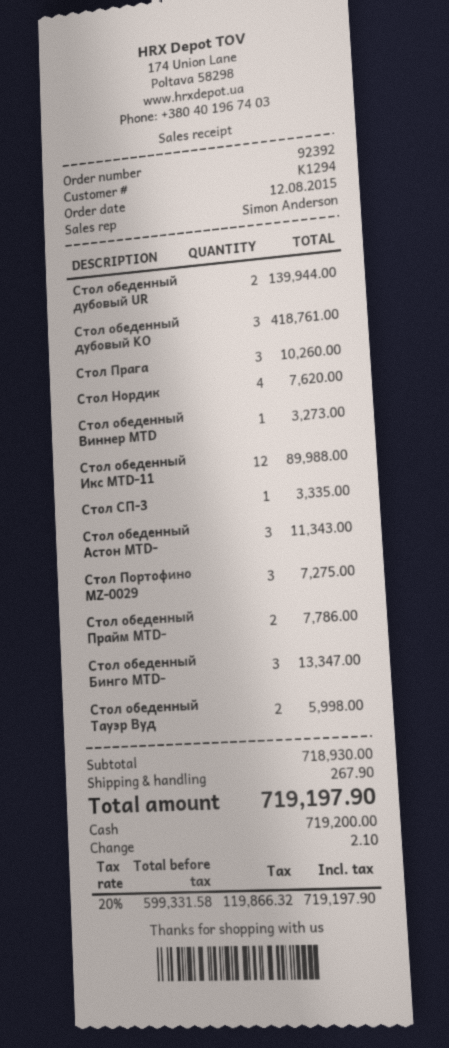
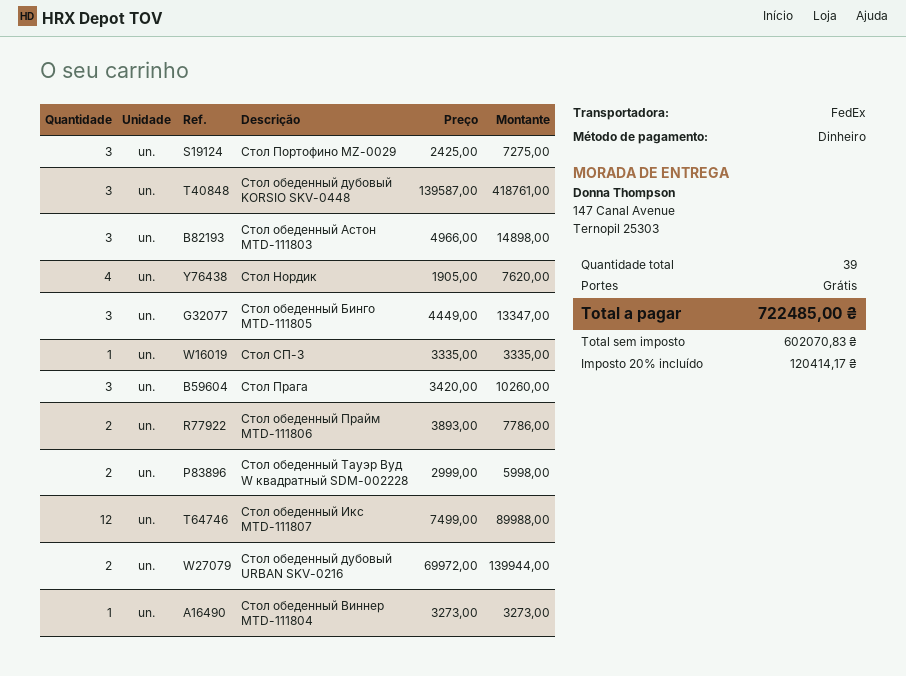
Стол обеденный Астон MTD-: 3 for 11343.00 -> 3 for 14898.00
shipping: 267.90 -> 0.00
net: 599331.58 -> 602070.83
tax: 20% = 119866.32 -> 20% = 120414.17
total: 719197.90 -> 722485.00

